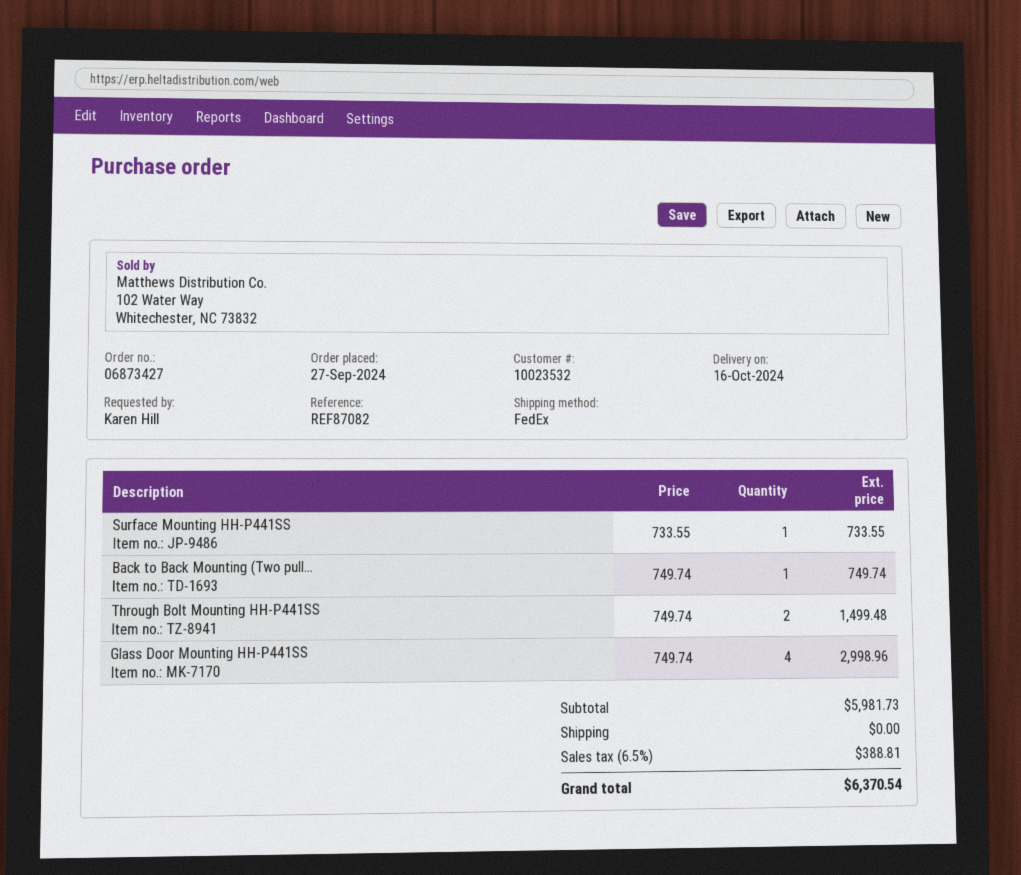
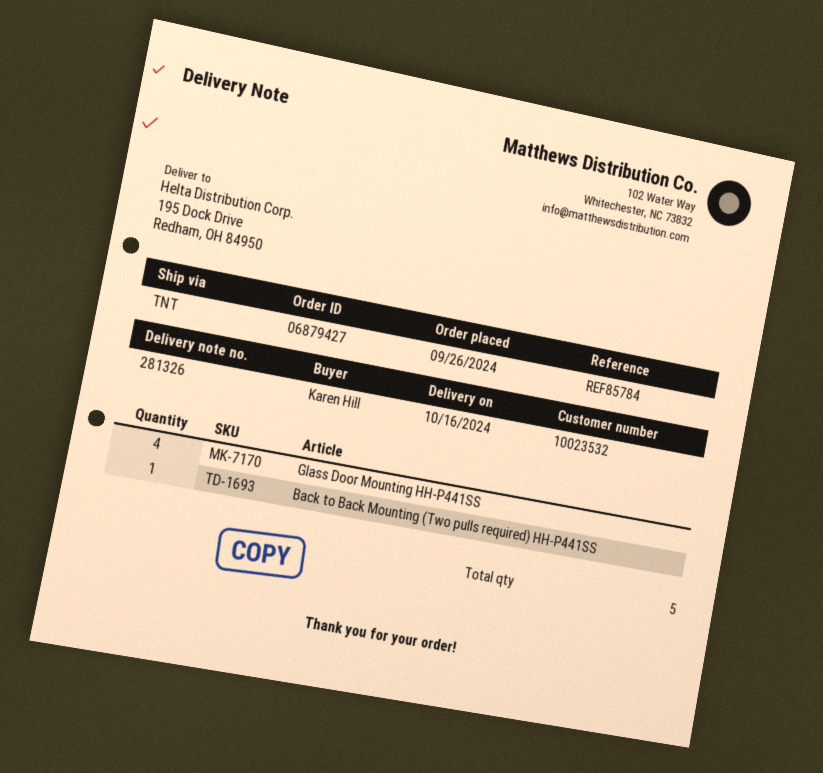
order number: 06873427 -> 06879427
order date: 2024-09-27 -> 2024-09-26
reference: REF87082 -> REF85784
shipping method: FedEx -> TNT
Surface Mounting HH-P441SS: 1 -> none
Through Bolt Mounting HH-P441SS: 2 -> none

